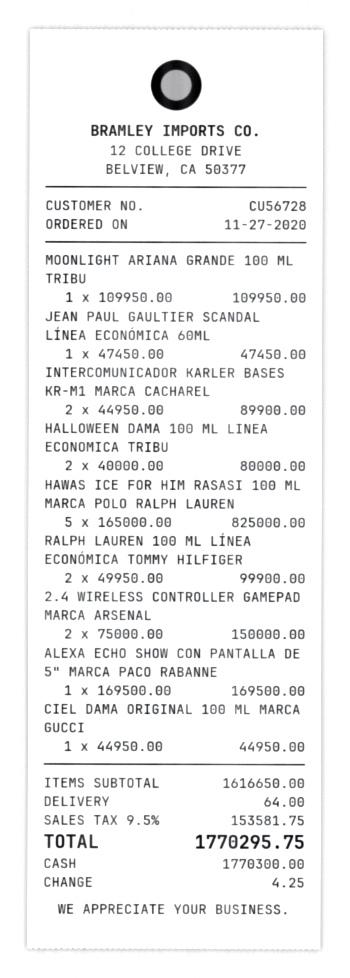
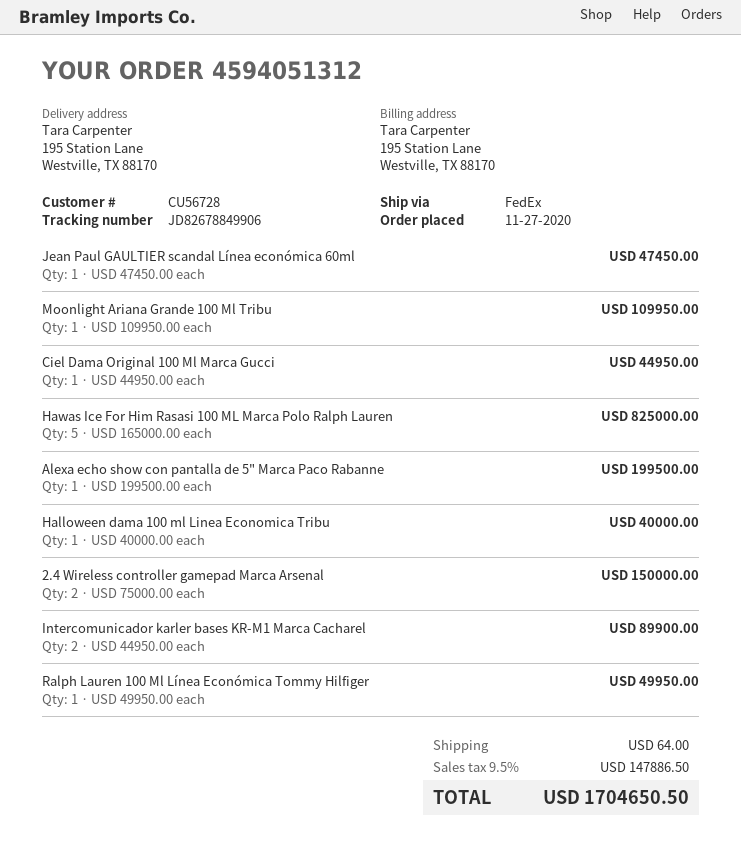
HALLOWEEN DAMA 100 ML LINEA ECONOMICA TRIBU: 2 x 40000.00 = 80000.00 -> 1 x 40000.00 = 40000.00
RALPH LAUREN 100 ML LÍNEA ECONÓMICA TOMMY HILFIGER: 2 x 49950.00 = 99900.00 -> 1 x 49950.00 = 49950.00
ALEXA ECHO SHOW CON PANTALLA DE 5" MARCA PACO RABANNE: 1 x 169500.00 = 169500.00 -> 1 x 199500.00 = 199500.00
tax: 9.5% = 153581.75 -> 9.5% = 147886.50
total: 1770295.75 -> 1704650.50

